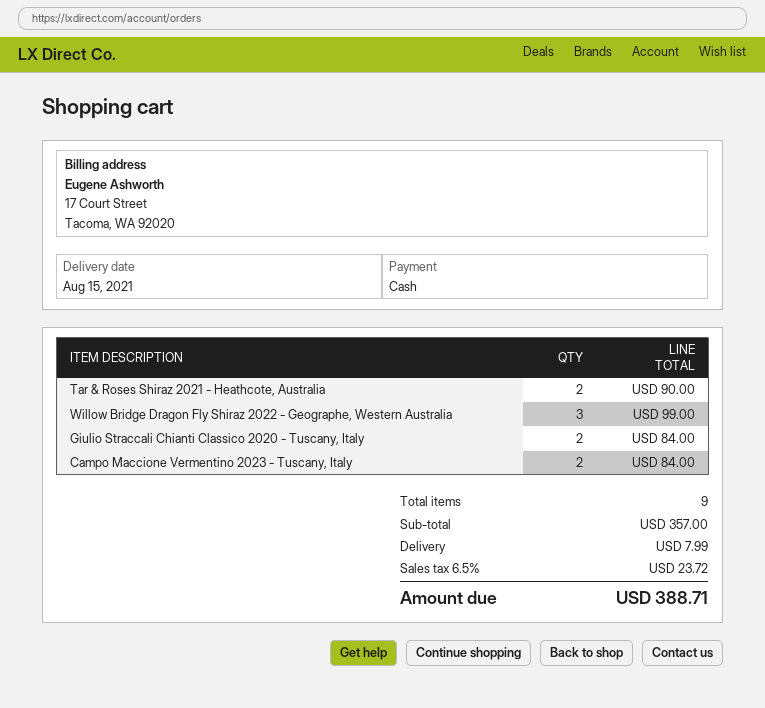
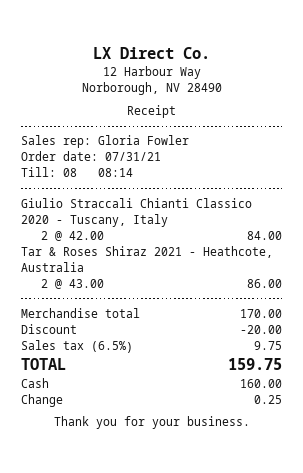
Tar & Roses Shiraz 2021 - Heathcote, Australia: 2 for 90.00 -> 2 for 86.00
Willow Bridge Dragon Fly Shiraz 2022 - Geographe, Western Australia: 3 for 99.00 -> none
Campo Maccione Vermentino 2023 - Tuscany, Italy: 2 for 84.00 -> none
subtotal: 357.00 -> 170.00
discount: none -> 20.00
shipping: 7.99 -> none
tax: 6.5% = 23.72 -> 6.5% = 9.75
total: 388.71 -> 159.75

